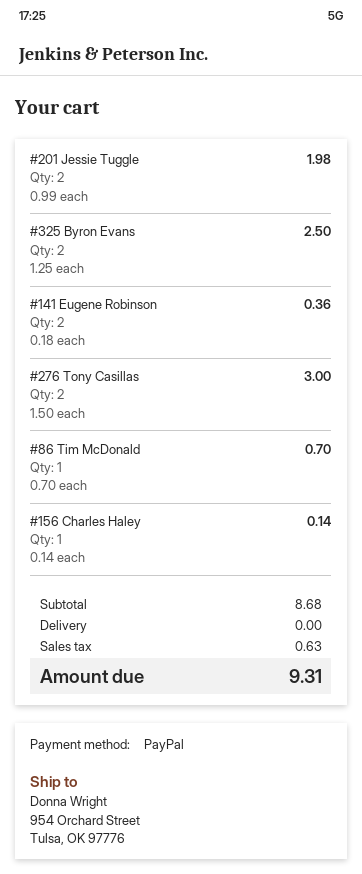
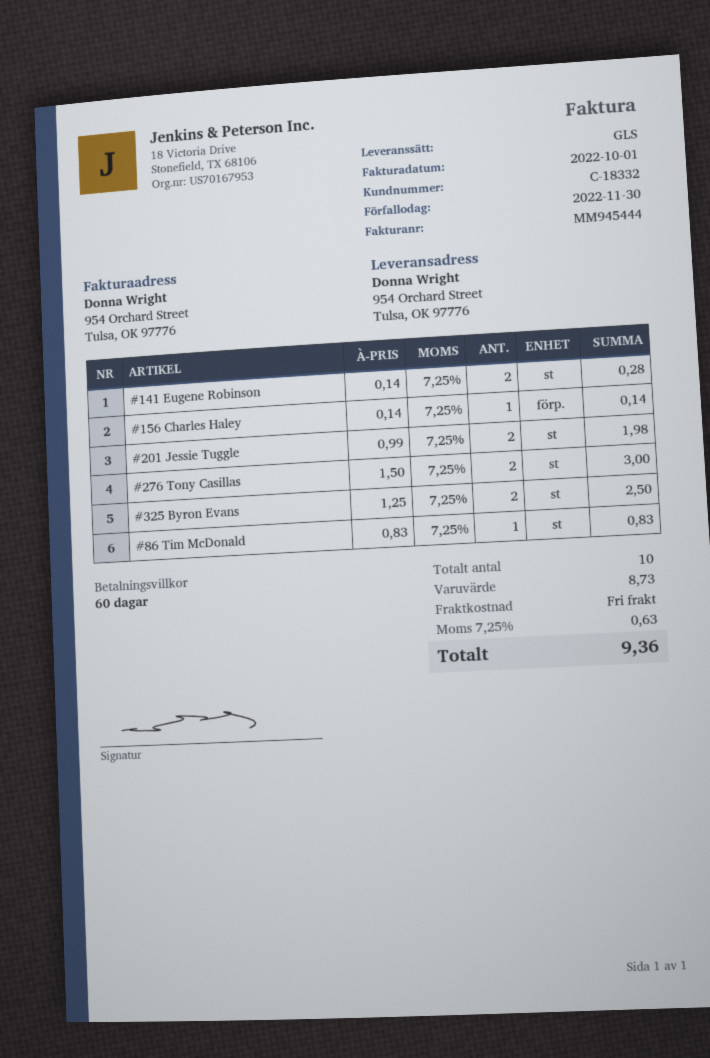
#141 Eugene Robinson: 2 x 0.18 = 0.36 -> 2 x 0.14 = 0.28
#86 Tim McDonald: 1 x 0.70 = 0.70 -> 1 x 0.83 = 0.83
subtotal: 8.68 -> 8.73
total: 9.31 -> 9.36

